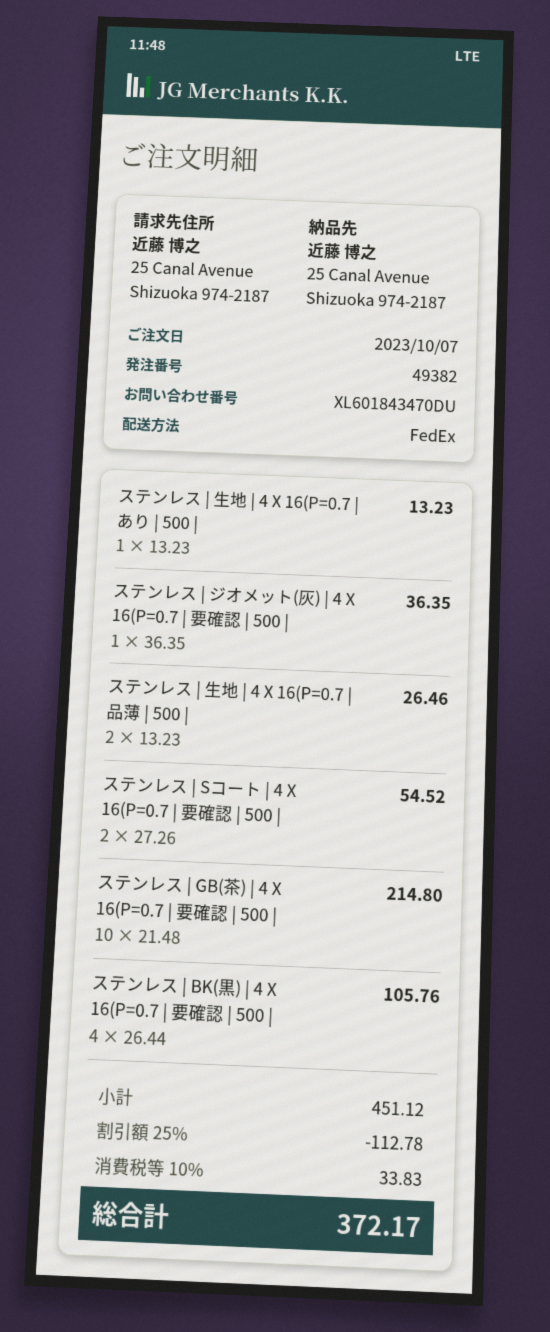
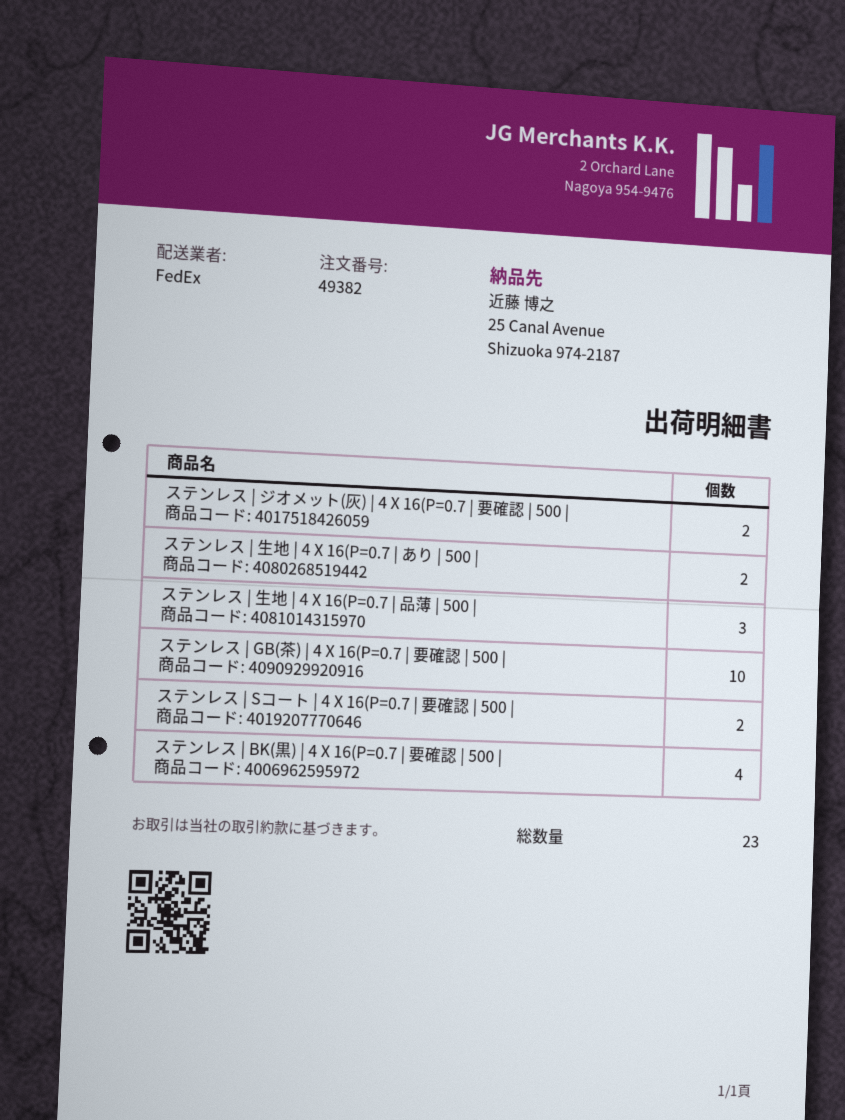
ステンレス | 生地 | 4 X 16(P=0.7 | あり | 500 |: 1 -> 2
ステンレス | ジオメット(灰) | 4 X 16(P=0.7 | 要確認 | 500 |: 1 -> 2
ステンレス | 生地 | 4 X 16(P=0.7 | 品薄 | 500 |: 2 -> 3

